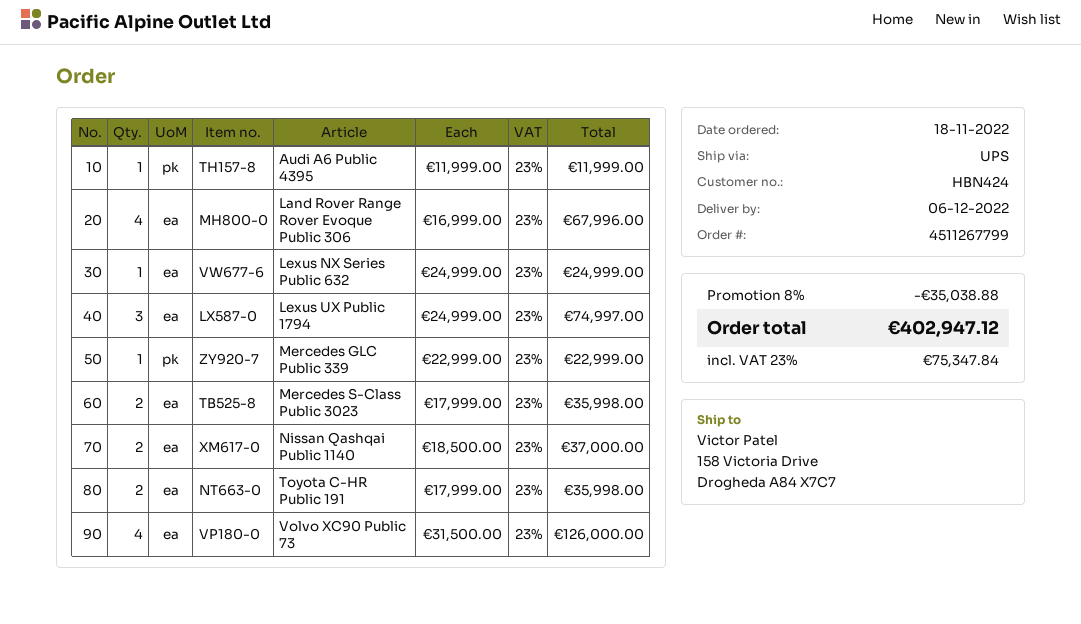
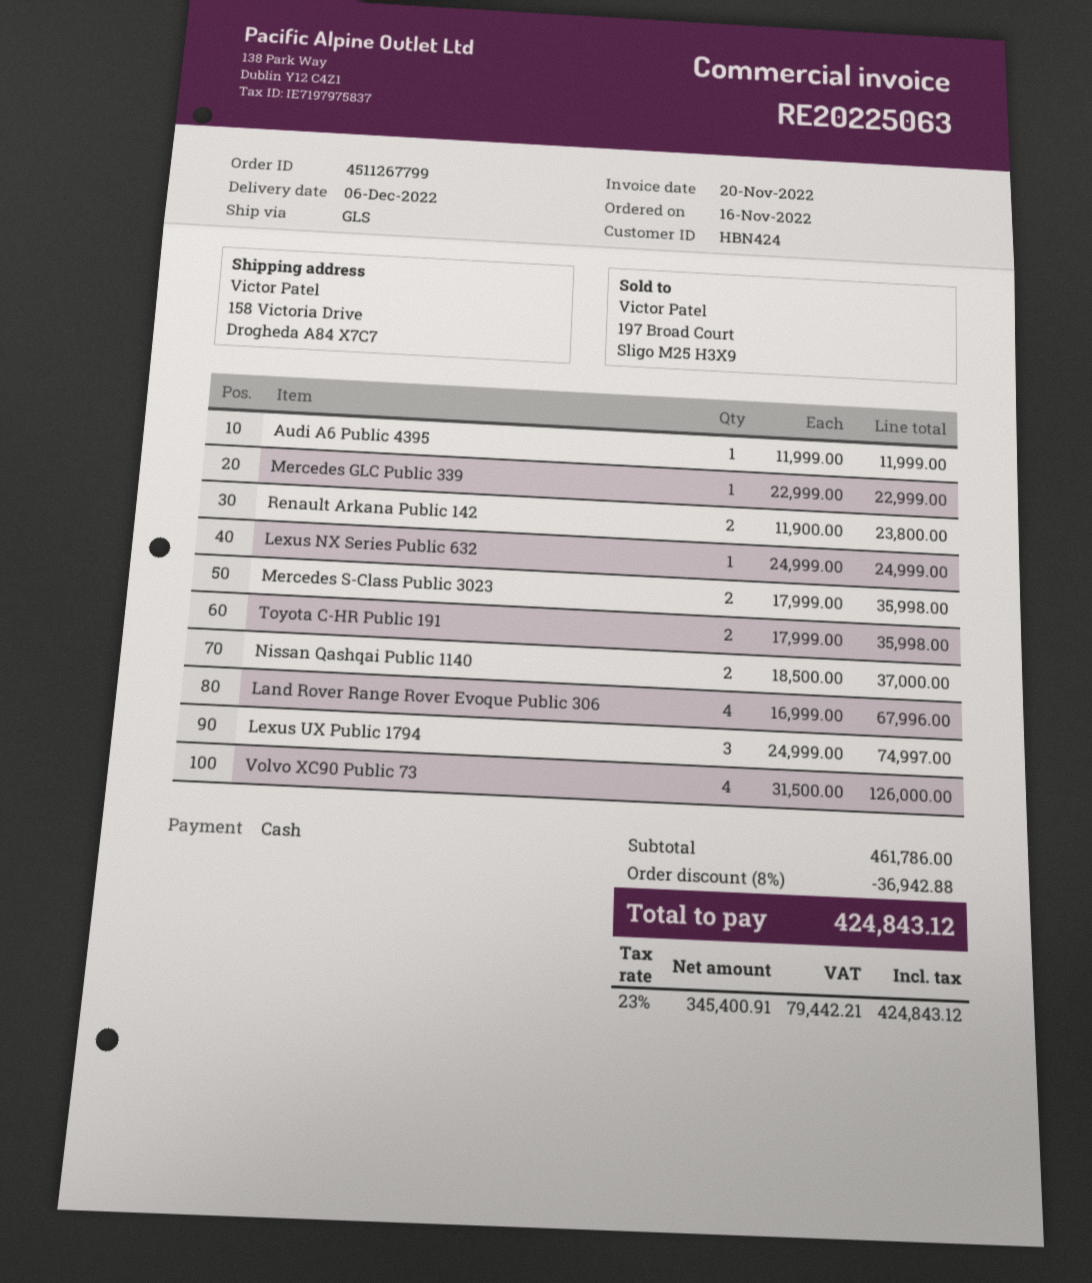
order date: 2022-11-18 -> 2022-11-16
shipping method: UPS -> GLS
Renault Arkana Public 142: none -> 2 x 11900.00 = 23800.00
discount: 8% = 35038.88 -> 8% = 36942.88
tax: 23% = 75347.84 -> 23% = 79442.21
total: 402947.12 -> 424843.12

